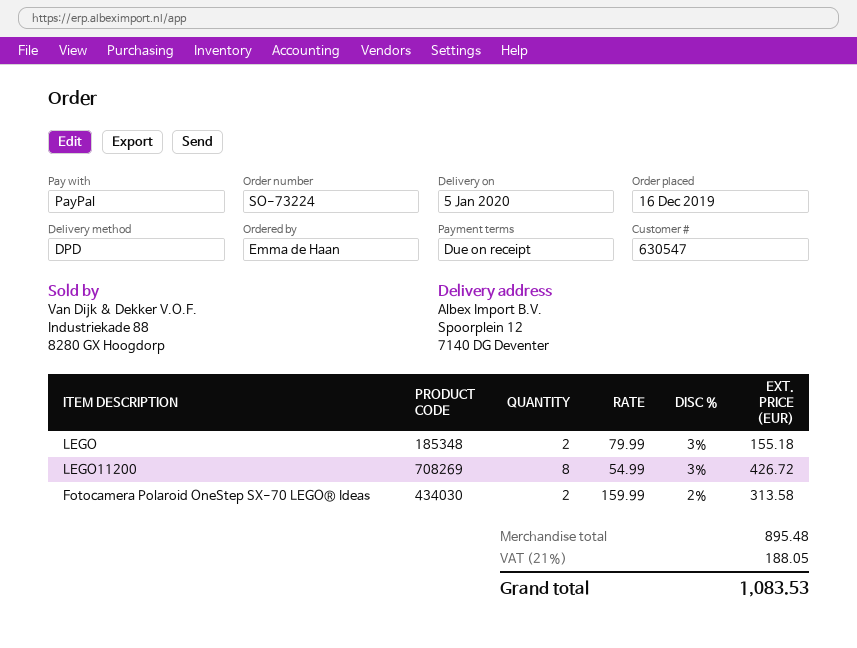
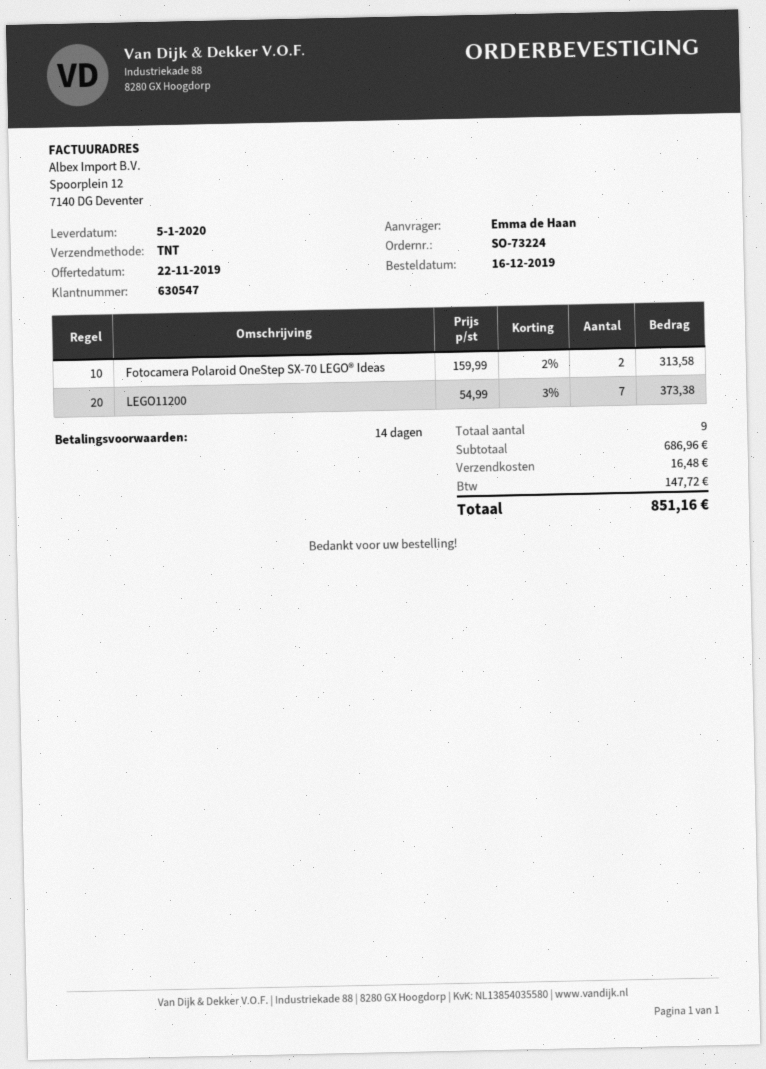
payment terms: on receipt -> 14 days
shipping method: DPD -> TNT
LEGO: 2 x 79.99 - 3% = 155.18 -> none
LEGO11200: 8 x 54.99 - 3% = 426.72 -> 7 x 54.99 - 3% = 373.38
subtotal: 895.48 -> 686.96
shipping: none -> 16.48
tax: 188.05 -> 147.72
total: 1083.53 -> 851.16

